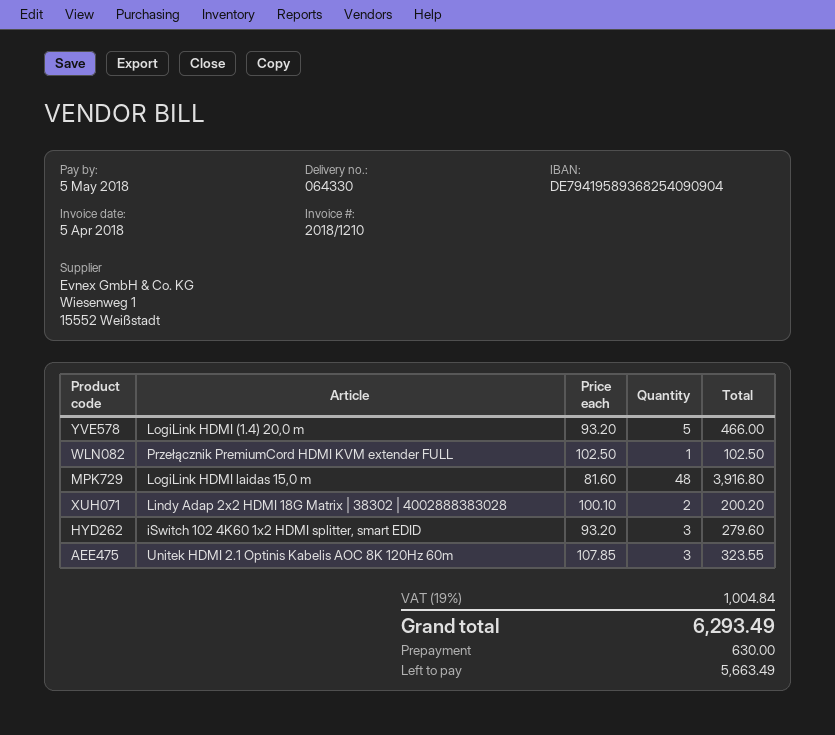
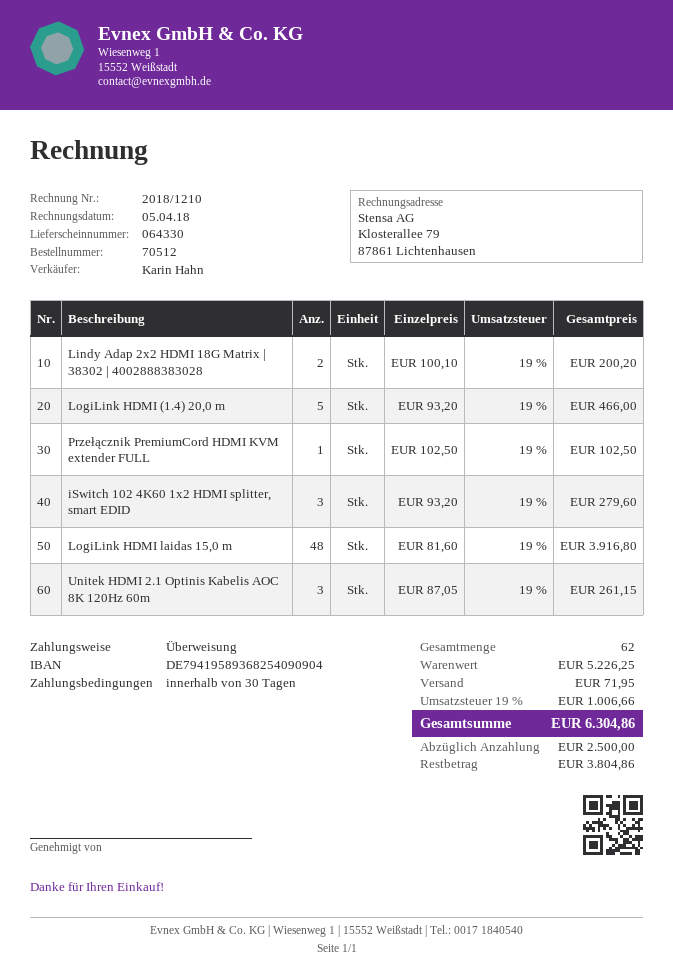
Unitek HDMI 2.1 Optinis Kabelis AOC 8K 120Hz 60m: 3 x 107.85 = 323.55 -> 3 x 87.05 = 261.15
shipping: none -> 71.95
tax: 19% = 1004.84 -> 19% = 1006.66
total: 6293.49 -> 6304.86
deposit: 630.00 -> 2500.00
balance: 5663.49 -> 3804.86

